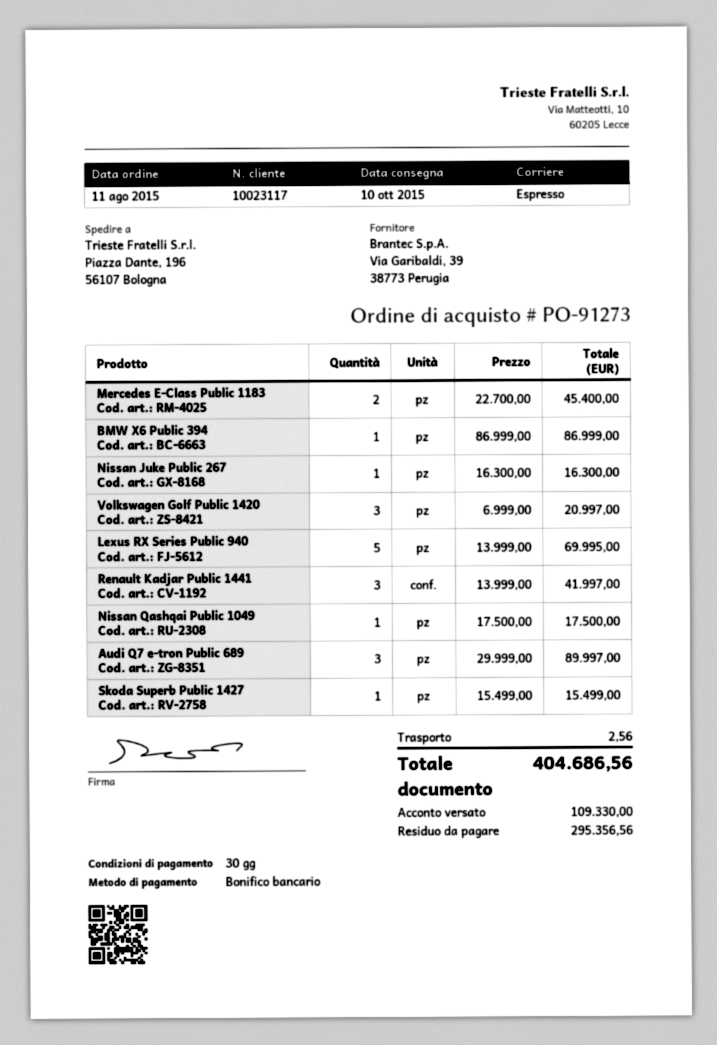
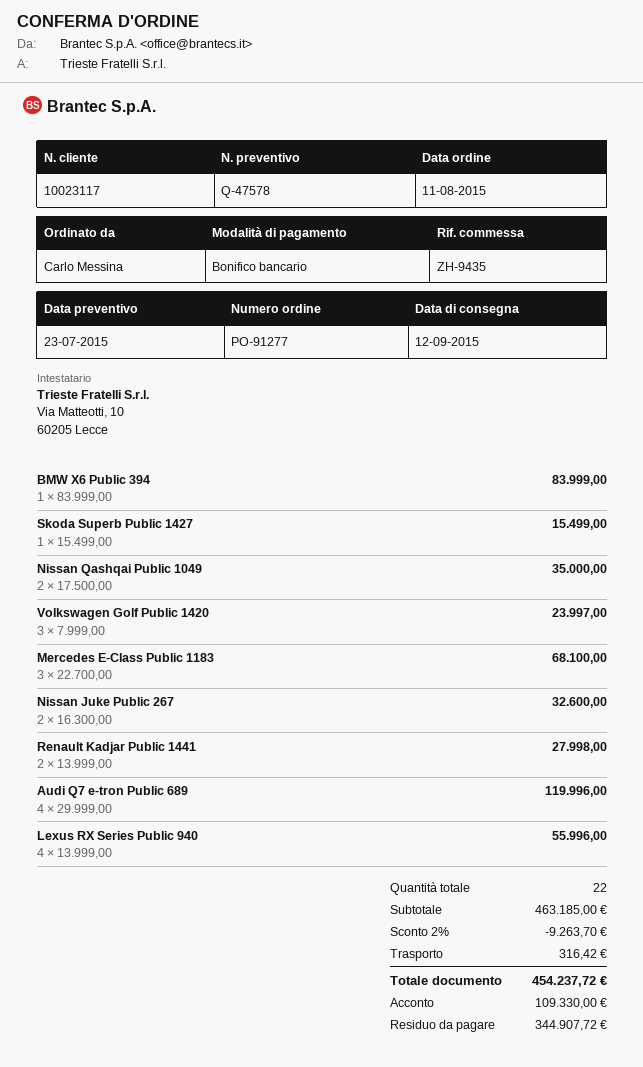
order number: PO-91273 -> PO-91277
delivery date: 2015-10-10 -> 2015-09-12
Mercedes E-Class Public 1183: 2 x 22700.00 = 45400.00 -> 3 x 22700.00 = 68100.00
BMW X6 Public 394: 1 x 86999.00 = 86999.00 -> 1 x 83999.00 = 83999.00
Nissan Juke Public 267: 1 x 16300.00 = 16300.00 -> 2 x 16300.00 = 32600.00
Volkswagen Golf Public 1420: 3 x 6999.00 = 20997.00 -> 3 x 7999.00 = 23997.00
Lexus RX Series Public 940: 5 x 13999.00 = 69995.00 -> 4 x 13999.00 = 55996.00
Renault Kadjar Public 1441: 3 x 13999.00 = 41997.00 -> 2 x 13999.00 = 27998.00
Nissan Qashqai Public 1049: 1 x 17500.00 = 17500.00 -> 2 x 17500.00 = 35000.00
Audi Q7 e-tron Public 689: 3 x 29999.00 = 89997.00 -> 4 x 29999.00 = 119996.00
discount: none -> 2% = 9263.70
shipping: 2.56 -> 316.42
total: 404686.56 -> 454237.72
balance: 295356.56 -> 344907.72

